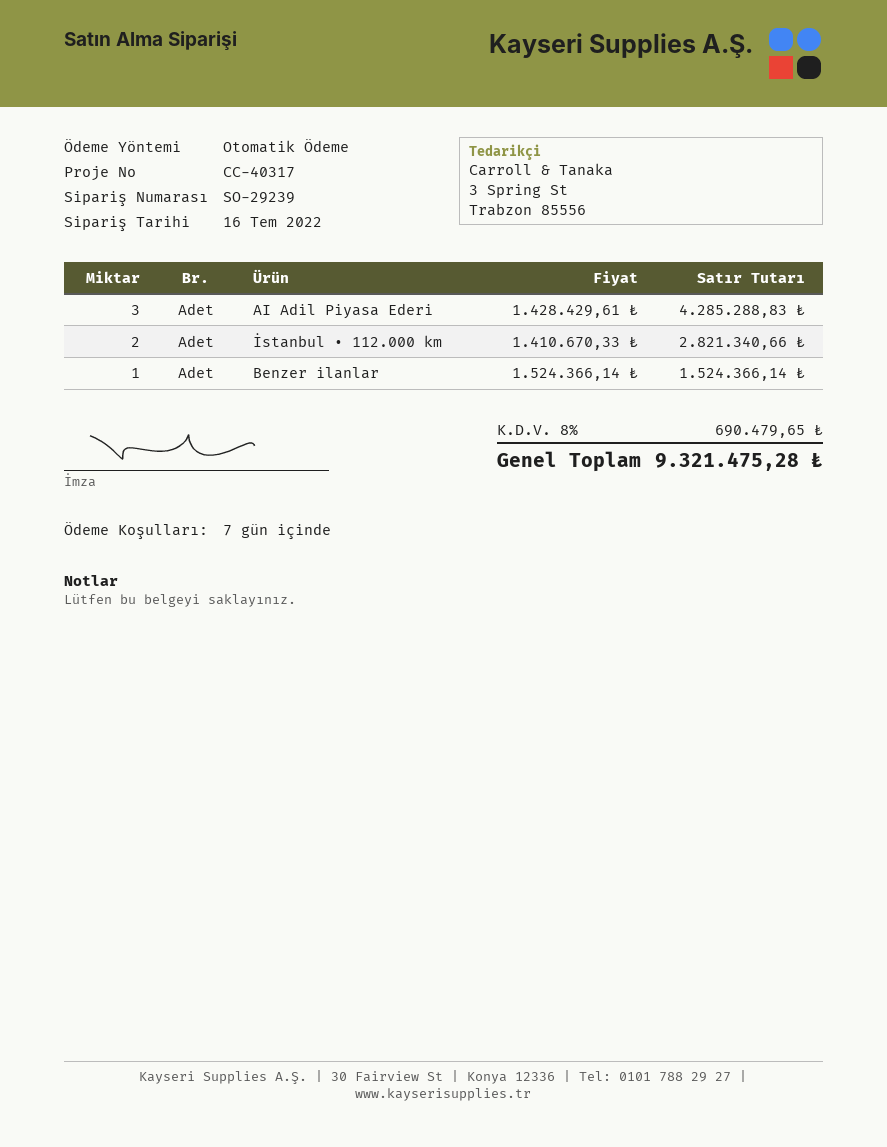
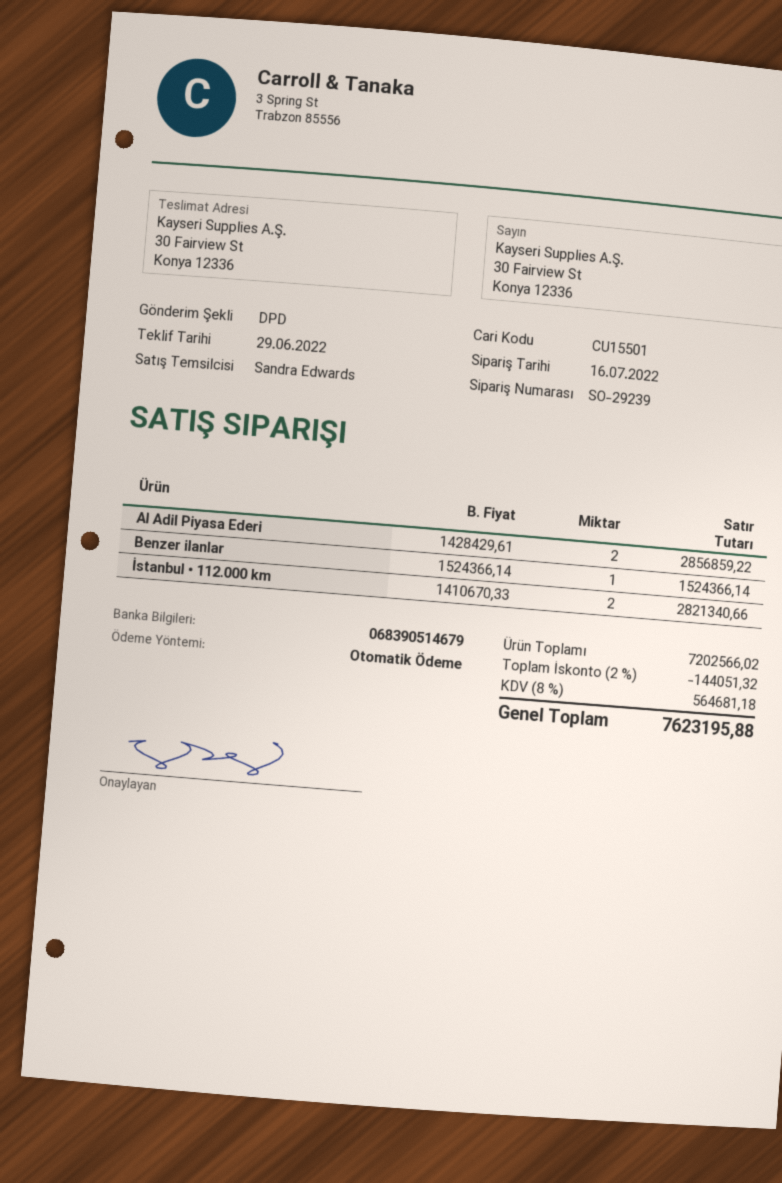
AI Adil Piyasa Ederi: 3 x 1428429.61 = 4285288.83 -> 2 x 1428429.61 = 2856859.22
discount: none -> 2% = 144051.32
tax: 8% = 690479.65 -> 8% = 564681.18
total: 9321475.28 -> 7623195.88

